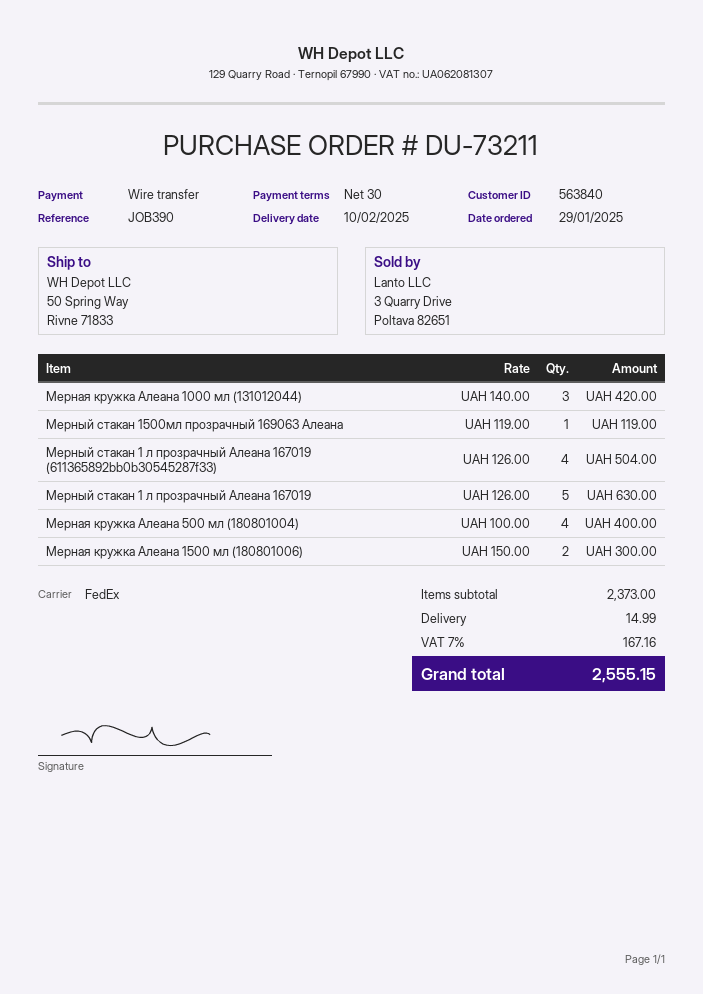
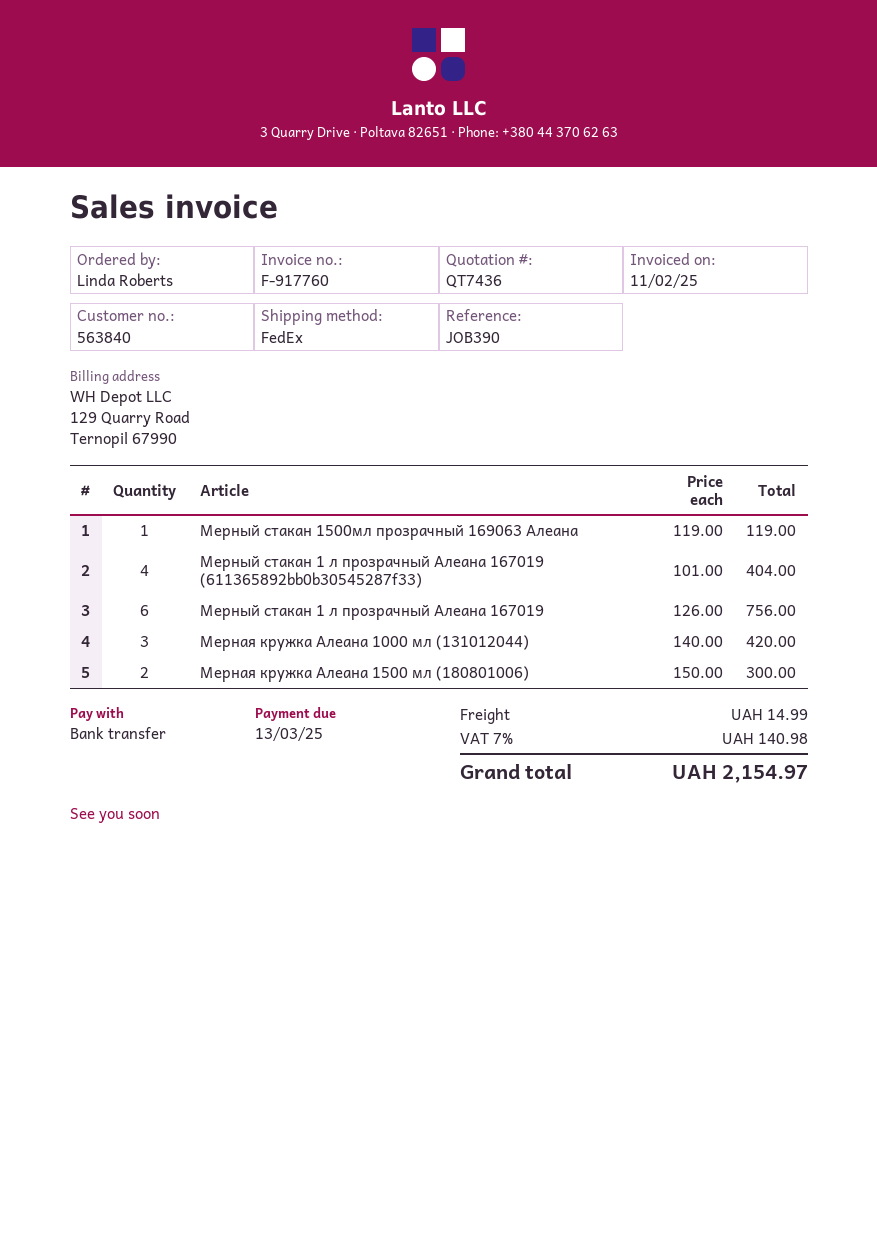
Мерный стакан 1 л прозрачный Алеана 167019 (611365892bb0b30545287f33): 4 x 126.00 = 504.00 -> 4 x 101.00 = 404.00
Мерный стакан 1 л прозрачный Алеана 167019: 5 x 126.00 = 630.00 -> 6 x 126.00 = 756.00
Мерная кружка Алеана 500 мл (180801004): 4 x 100.00 = 400.00 -> none
tax: 7% = 167.16 -> 7% = 140.98
total: 2555.15 -> 2154.97

